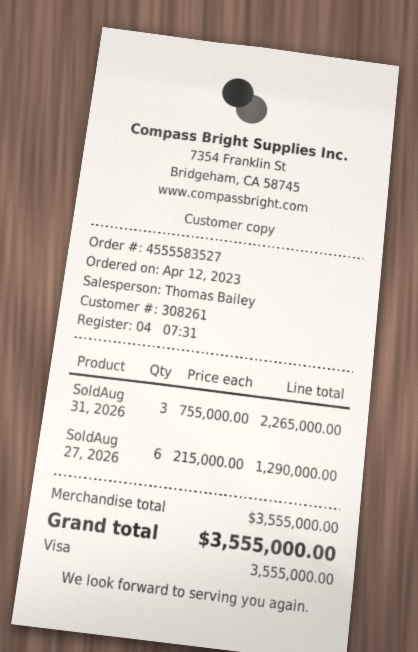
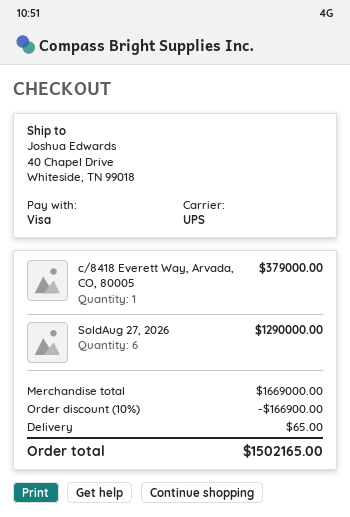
SoldAug 31, 2026: 3 for 2265000.00 -> none
c/8418 Everett Way, Arvada, CO, 80005: none -> 1 for 379000.00
subtotal: 3555000.00 -> 1669000.00
discount: none -> 10% = 166900.00
shipping: none -> 65.00
total: 3555000.00 -> 1502165.00

